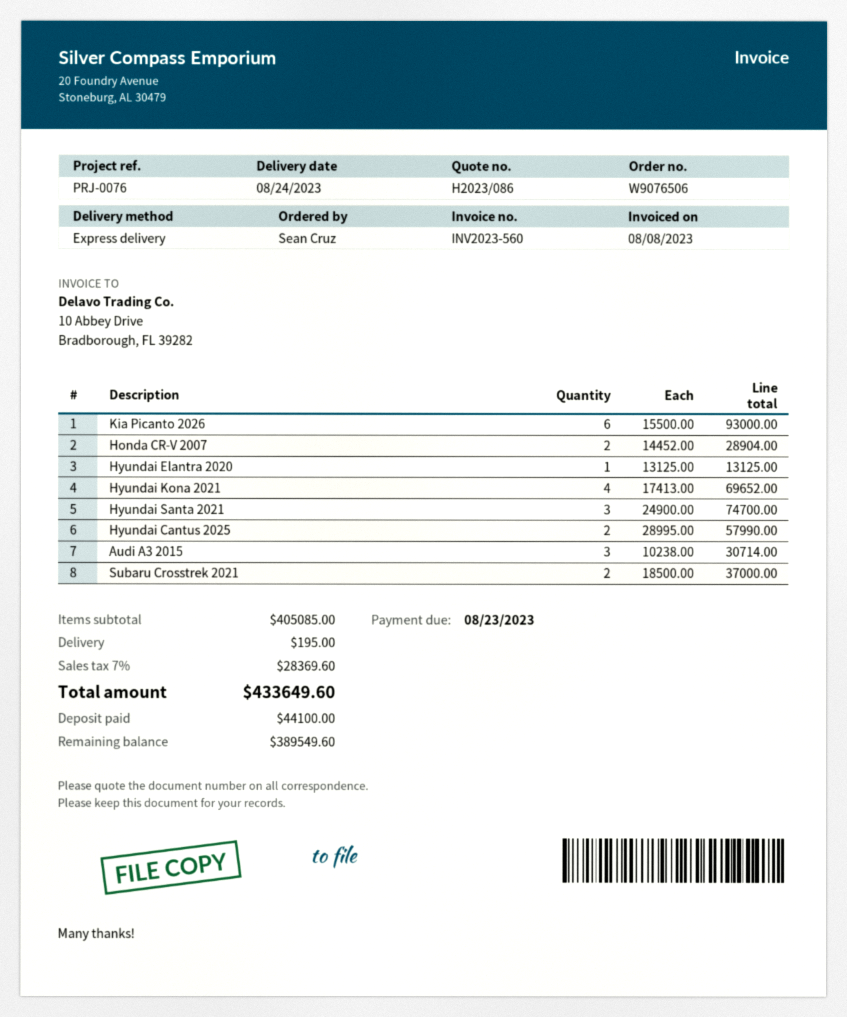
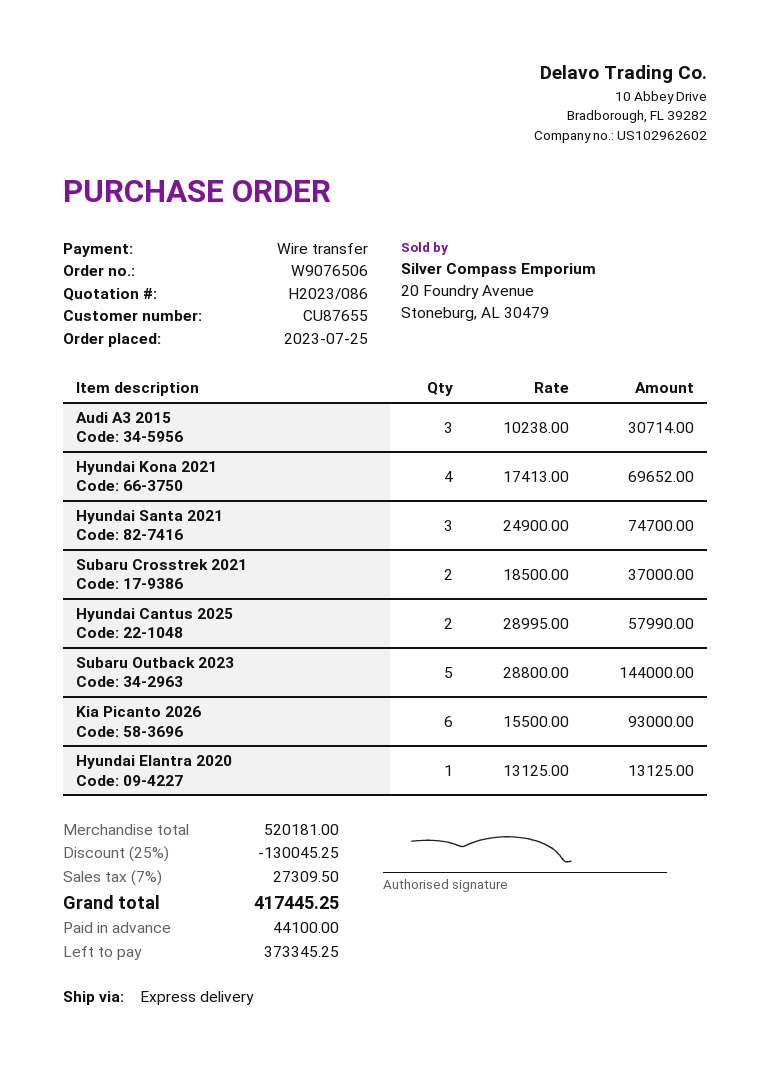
Honda CR-V 2007: 2 x 14452.00 = 28904.00 -> none
Subaru Outback 2023: none -> 5 x 28800.00 = 144000.00
subtotal: 405085.00 -> 520181.00
discount: none -> 25% = 130045.25
shipping: 195.00 -> none
tax: 7% = 28369.60 -> 7% = 27309.50
total: 433649.60 -> 417445.25
balance: 389549.60 -> 373345.25

